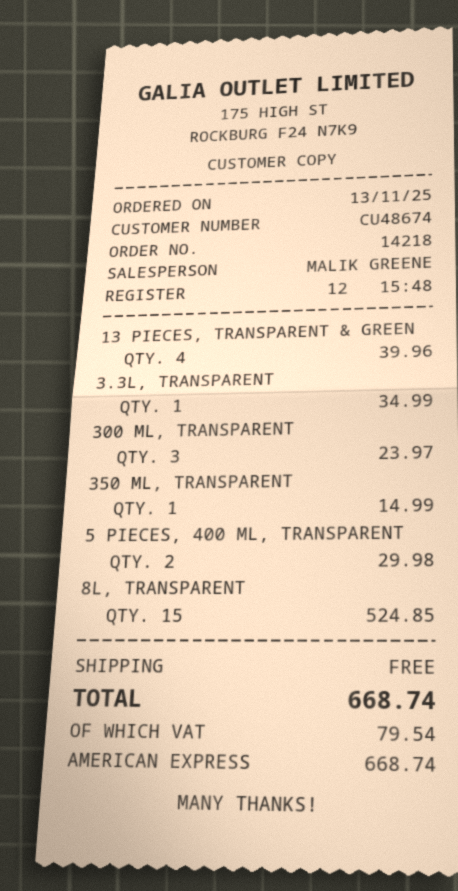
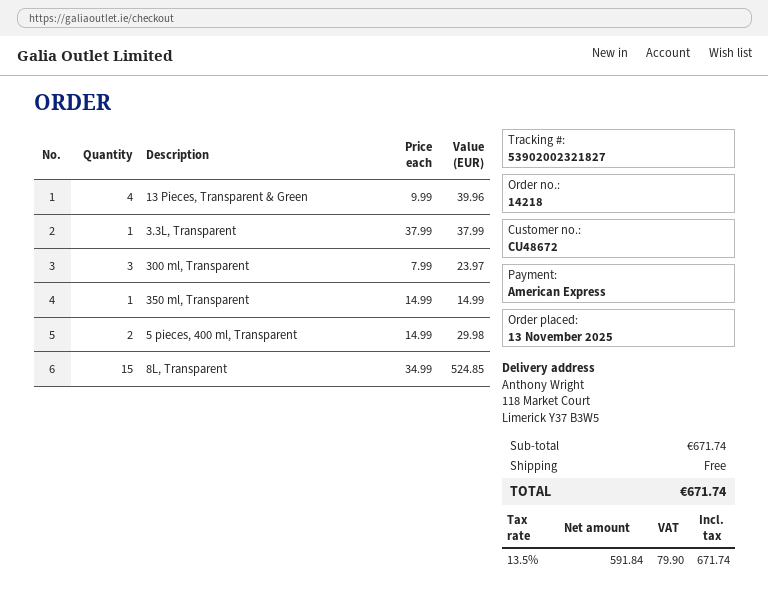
customer number: CU48674 -> CU48672
3.3L, TRANSPARENT: 1 for 34.99 -> 1 for 37.99
tax: 79.54 -> 79.90
total: 668.74 -> 671.74

